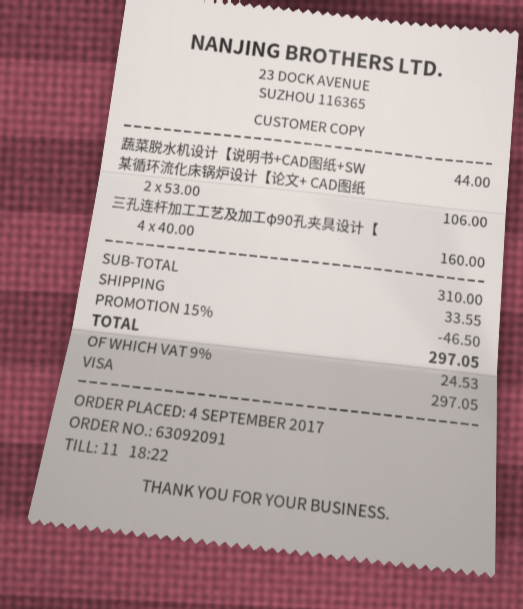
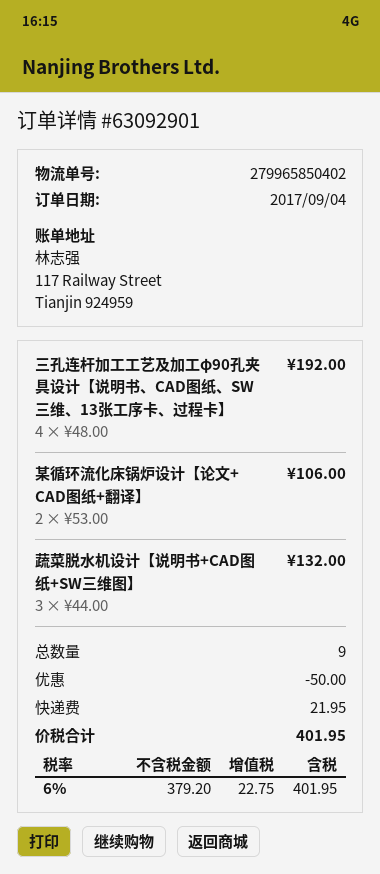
order number: 63092091 -> 63092901
蔬菜脱水机设计【说明书+CAD图纸+SW: 1 x 44.00 = 44.00 -> 3 x 44.00 = 132.00
三孔连杆加工工艺及加工φ90孔夹具设计【: 4 x 40.00 = 160.00 -> 4 x 48.00 = 192.00
discount: 46.50 -> 50.00
shipping: 33.55 -> 21.95
tax: 9% = 24.53 -> 6% = 22.75
total: 297.05 -> 401.95

